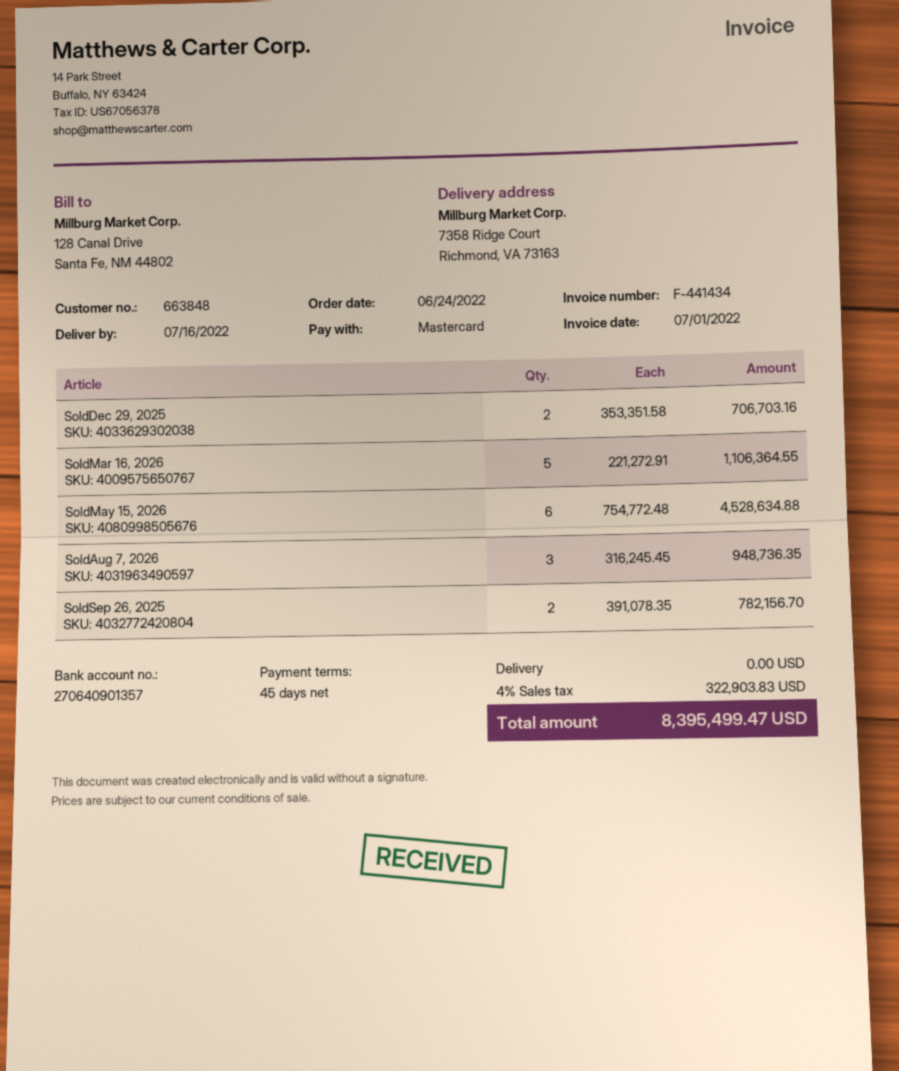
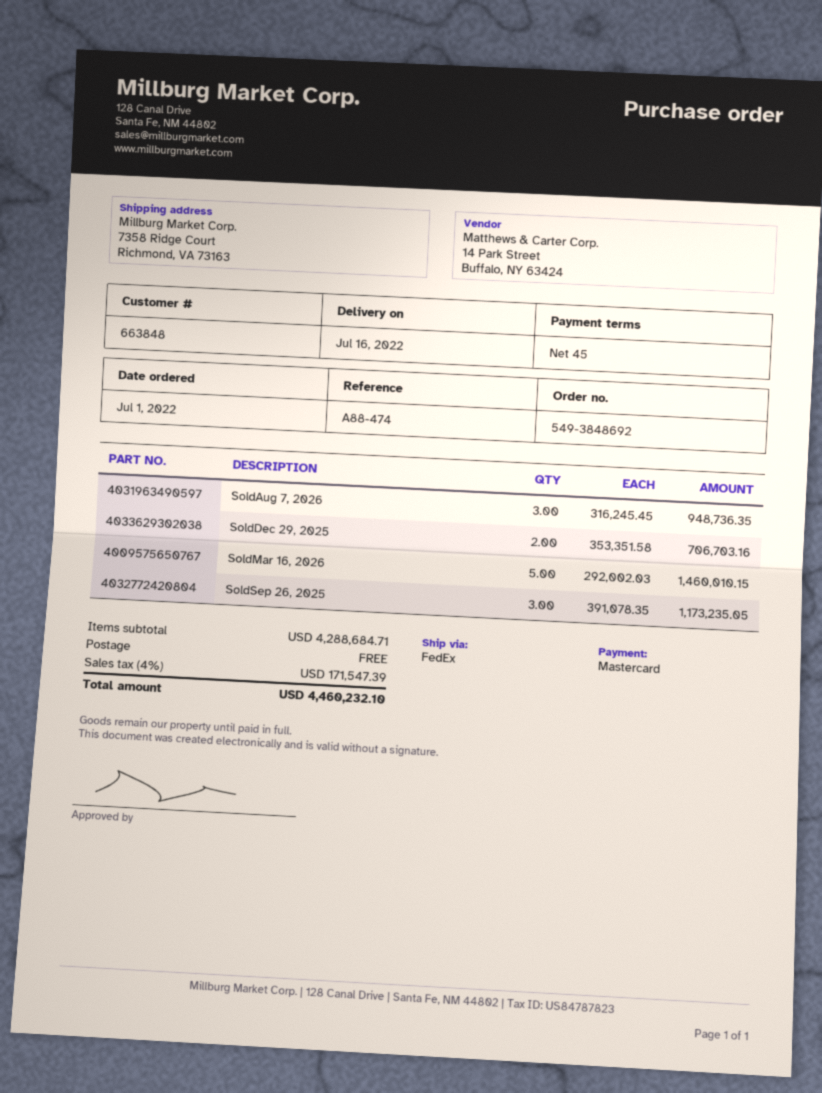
order date: 2022-06-24 -> 2022-07-01
SoldMar 16, 2026: 5 x 221272.91 = 1106364.55 -> 5 x 292002.03 = 1460010.15
SoldMay 15, 2026: 6 x 754772.48 = 4528634.88 -> none
SoldSep 26, 2025: 2 x 391078.35 = 782156.70 -> 3 x 391078.35 = 1173235.05
tax: 4% = 322903.83 -> 4% = 171547.39
total: 8395499.47 -> 4460232.10

